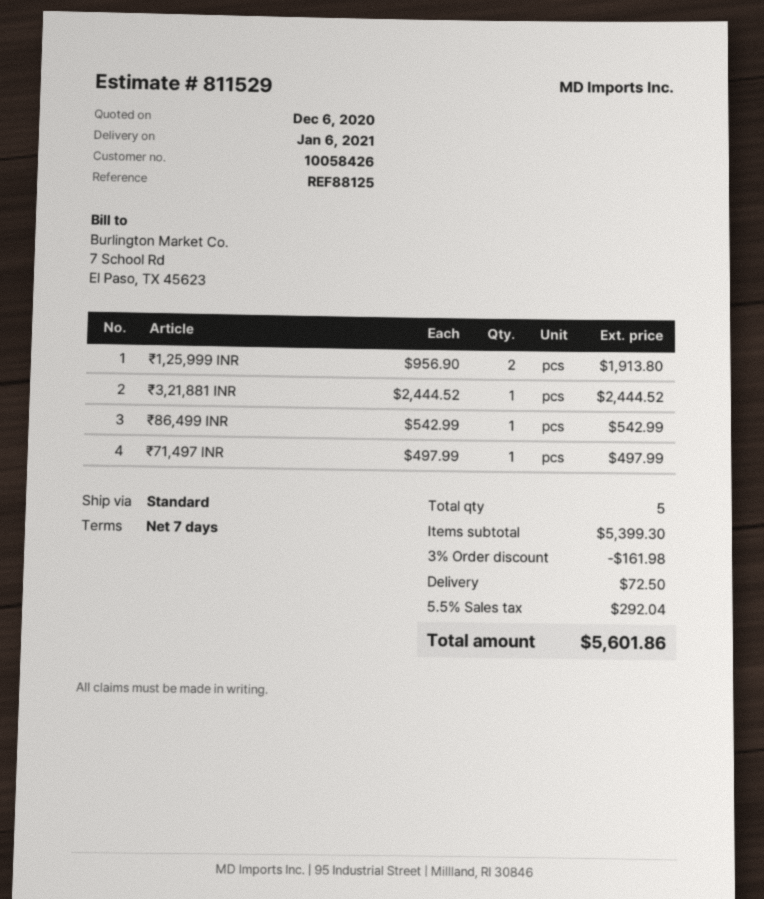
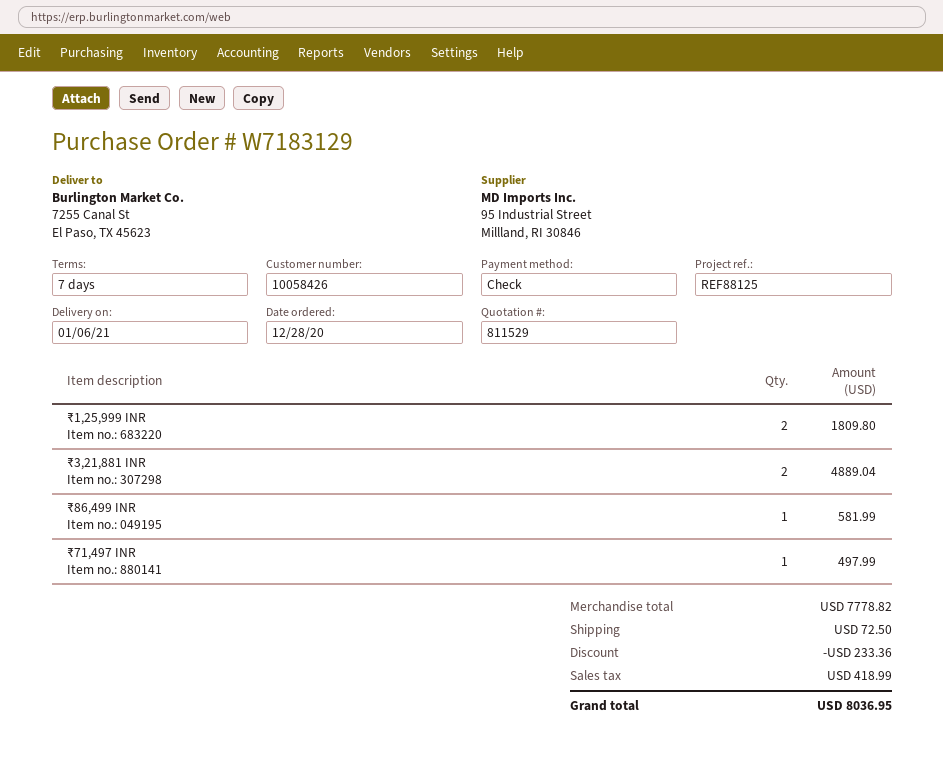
₹1,25,999 INR: 2 for 1913.80 -> 2 for 1809.80
₹3,21,881 INR: 1 for 2444.52 -> 2 for 4889.04
₹86,499 INR: 1 for 542.99 -> 1 for 581.99
subtotal: 5399.30 -> 7778.82
discount: 161.98 -> 233.36
tax: 292.04 -> 418.99
total: 5601.86 -> 8036.95

